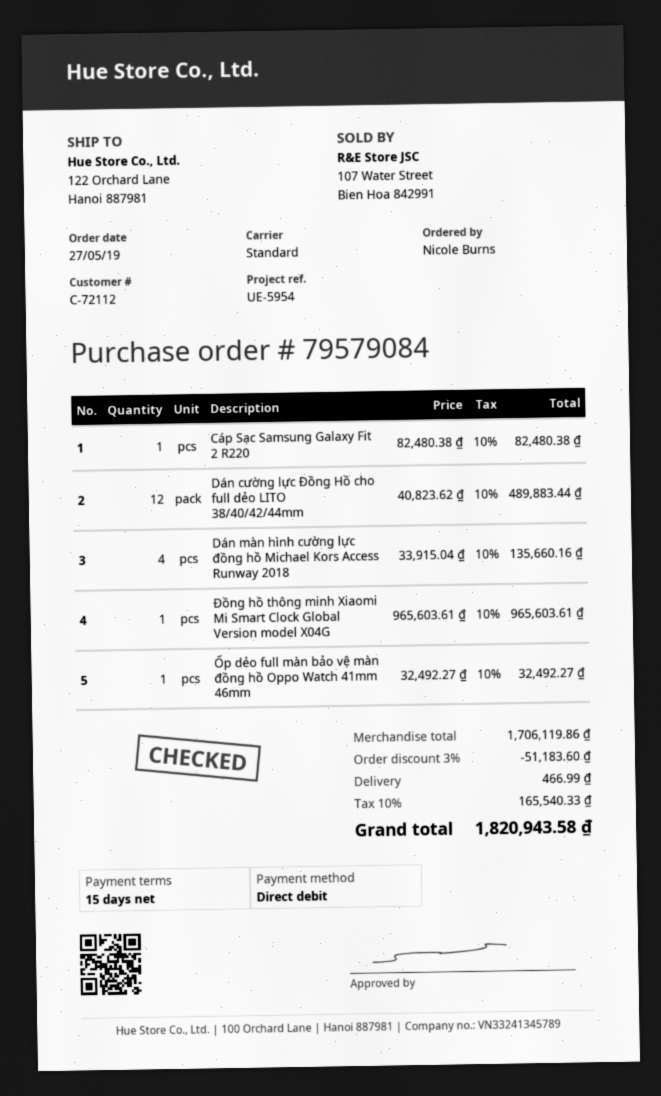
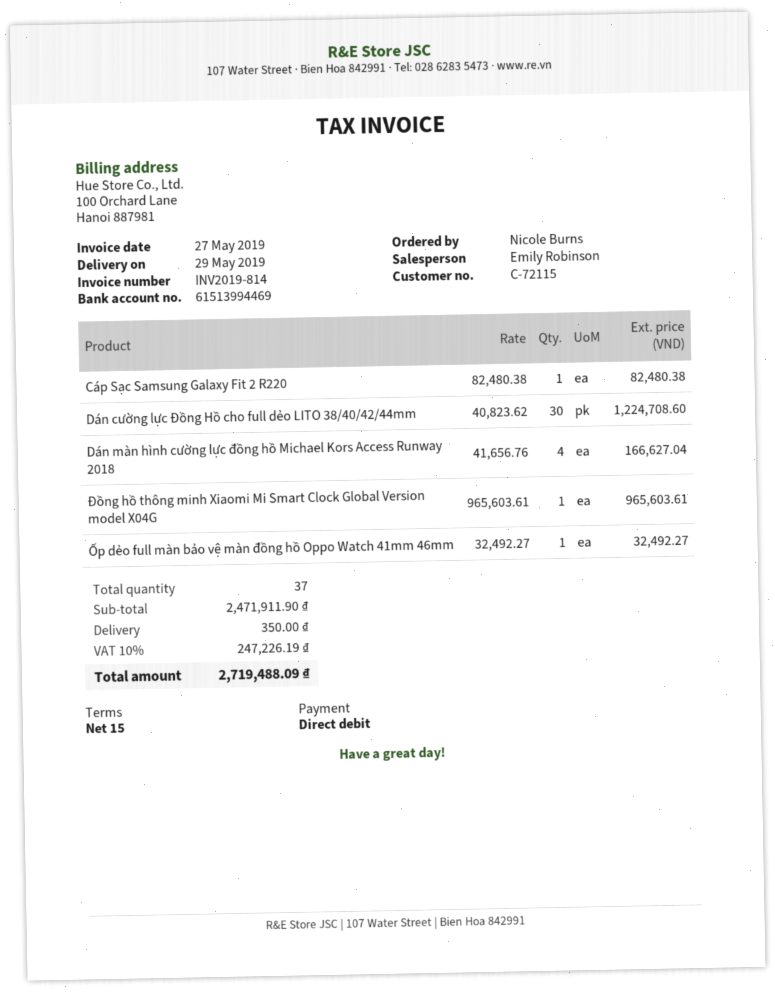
customer number: C-72112 -> C-72115
Dán cường lực Đồng Hồ cho full dẻo LITO 38/40/42/44mm: 12 x 40823.62 = 489883.44 -> 30 x 40823.62 = 1224708.60
Dán màn hình cường lực đồng hồ Michael Kors Access Runway 2018: 4 x 33915.04 = 135660.16 -> 4 x 41656.76 = 166627.04
subtotal: 1706119.86 -> 2471911.90
discount: 3% = 51183.60 -> none
shipping: 466.99 -> 350.00
tax: 10% = 165540.33 -> 10% = 247226.19
total: 1820943.58 -> 2719488.09

